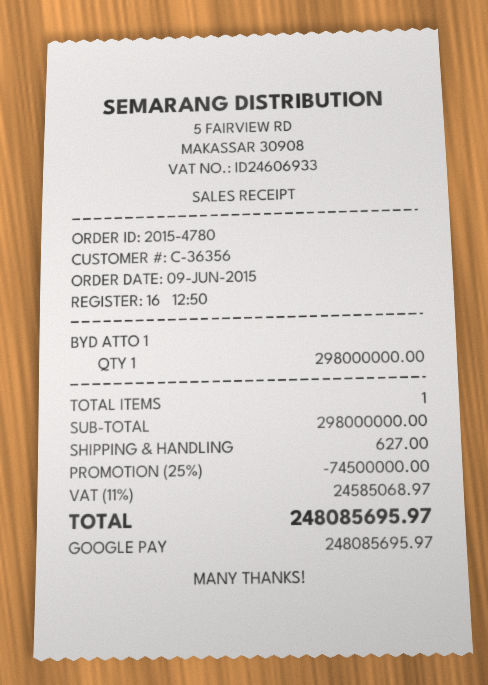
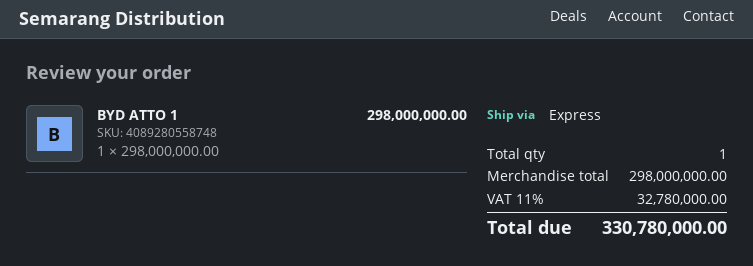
discount: 25% = 74500000.00 -> none
shipping: 627.00 -> none
tax: 11% = 24585068.97 -> 11% = 32780000.00
total: 248085695.97 -> 330780000.00

